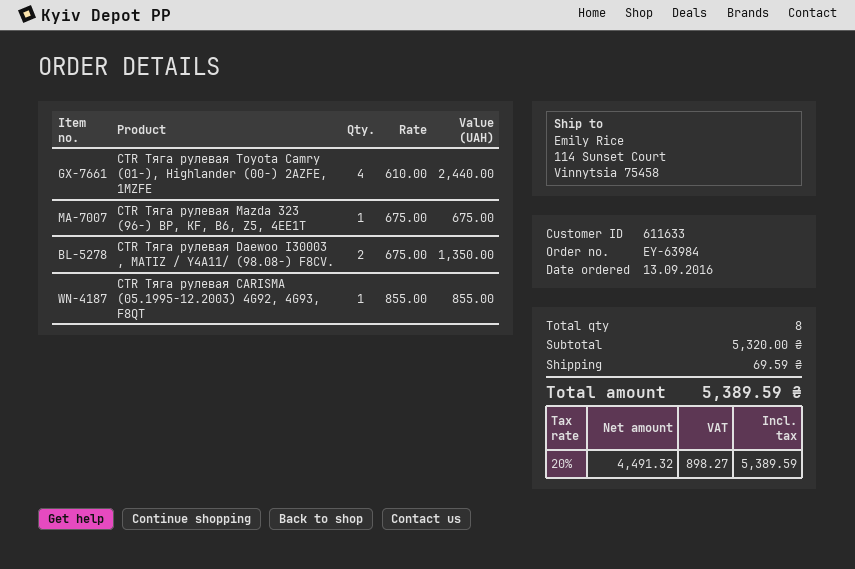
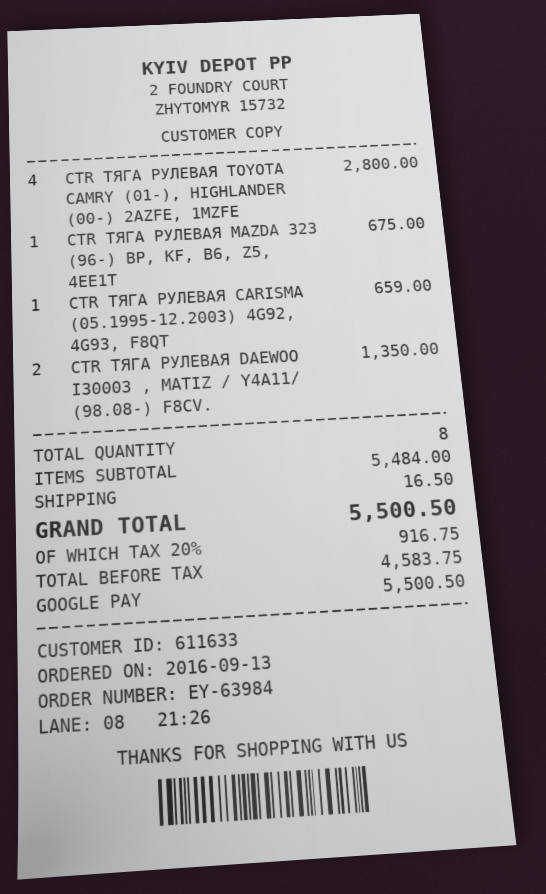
CTR Тяга рулевая Toyota Camry (01-), Highlander (00-) 2AZFE, 1MZFE: 4 for 2440.00 -> 4 for 2800.00
CTR Тяга рулевая CARISMA (05.1995-12.2003) 4G92, 4G93, F8QT: 1 for 855.00 -> 1 for 659.00
subtotal: 5320.00 -> 5484.00
shipping: 69.59 -> 16.50
net: 4491.32 -> 4583.75
tax: 20% = 898.27 -> 20% = 916.75
total: 5389.59 -> 5500.50

